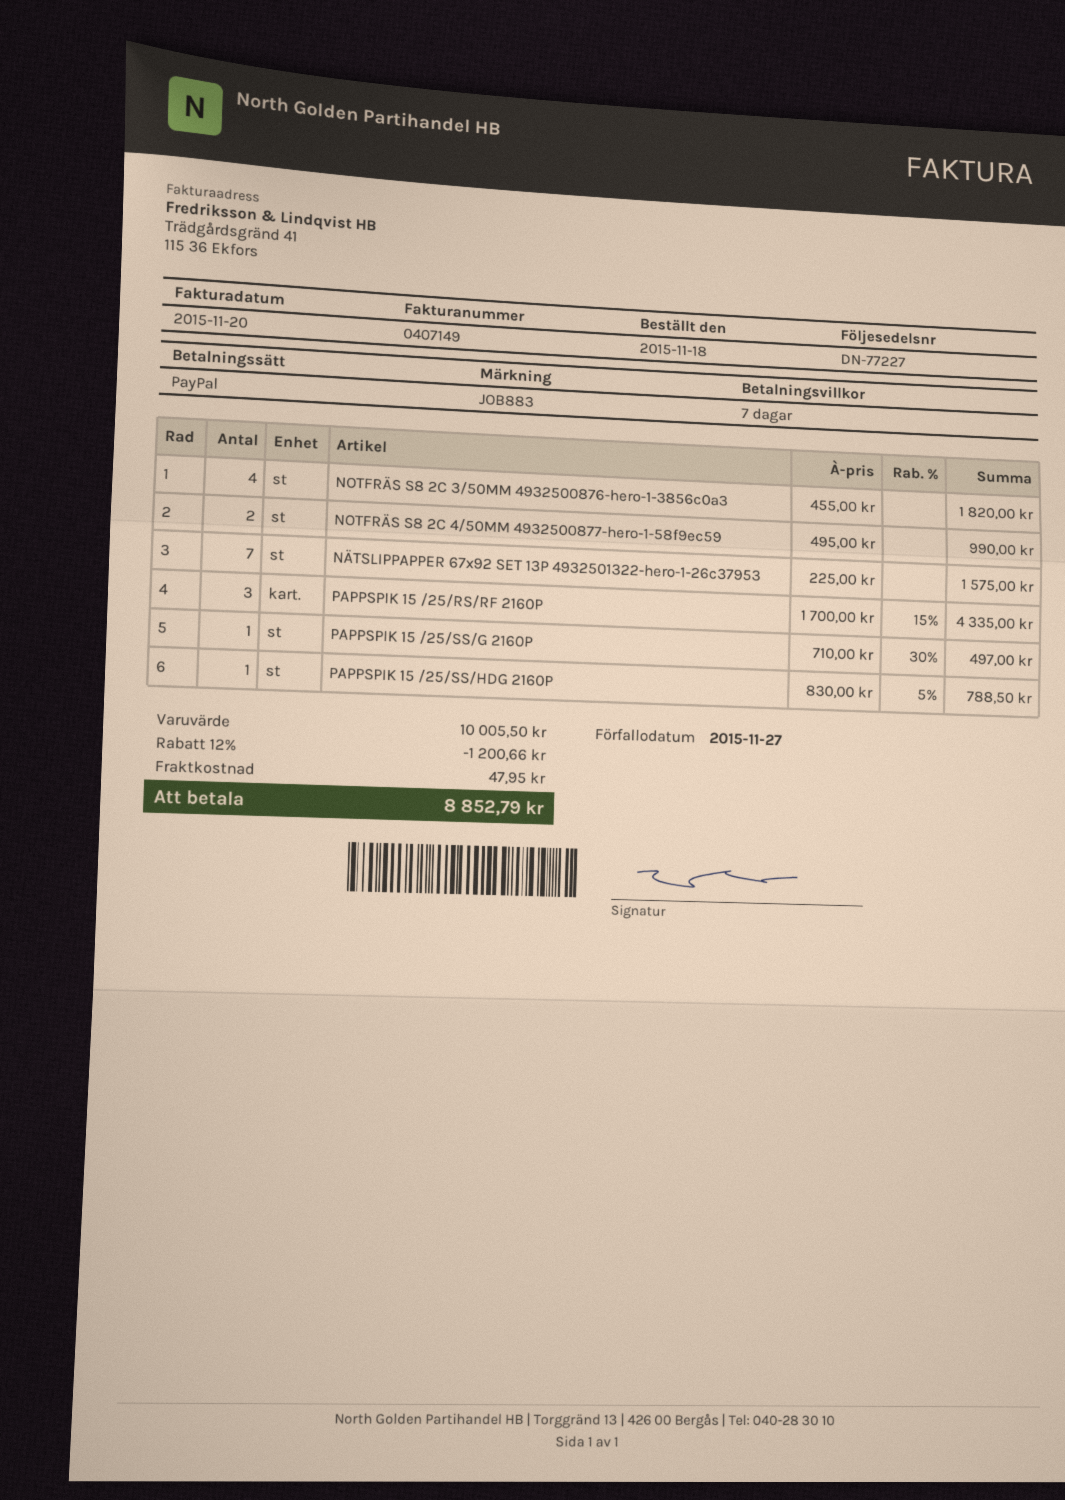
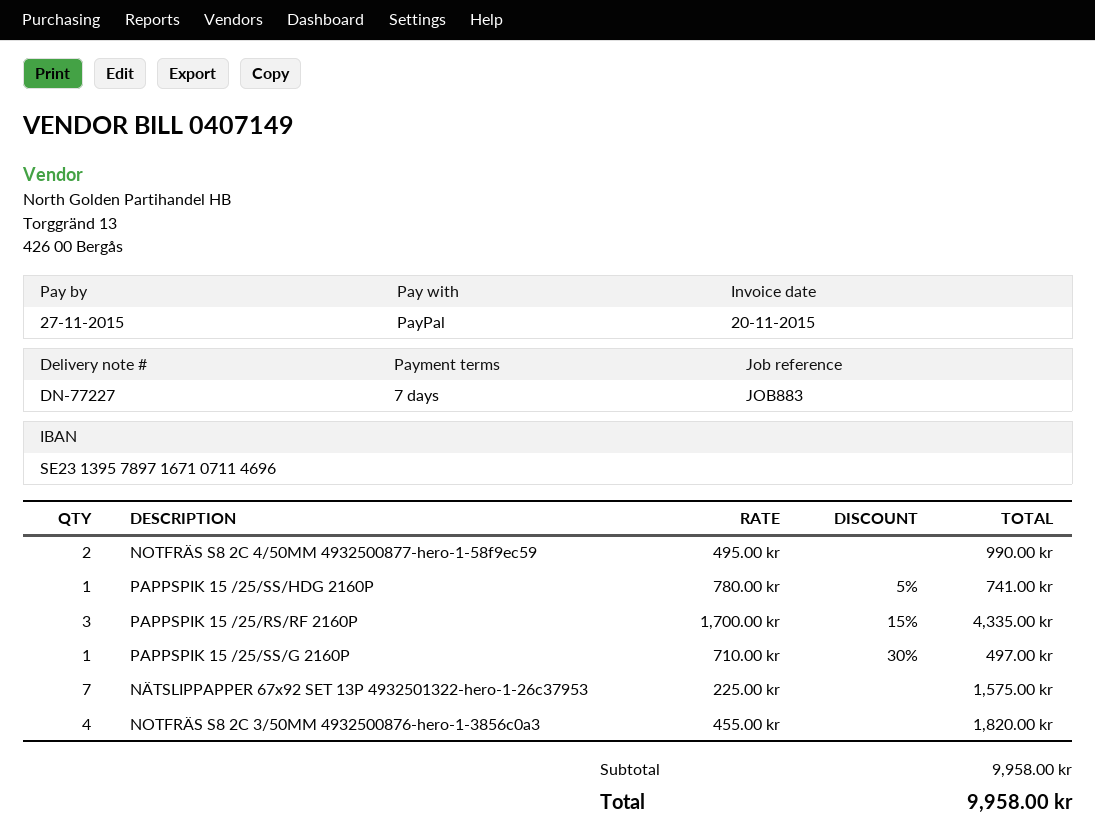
PAPPSPIK 15 /25/SS/HDG 2160P: 1 x 830.00 - 5% = 788.50 -> 1 x 780.00 - 5% = 741.00
subtotal: 10005.50 -> 9958.00
discount: 12% = 1200.66 -> none
shipping: 47.95 -> none
total: 8852.79 -> 9958.00

